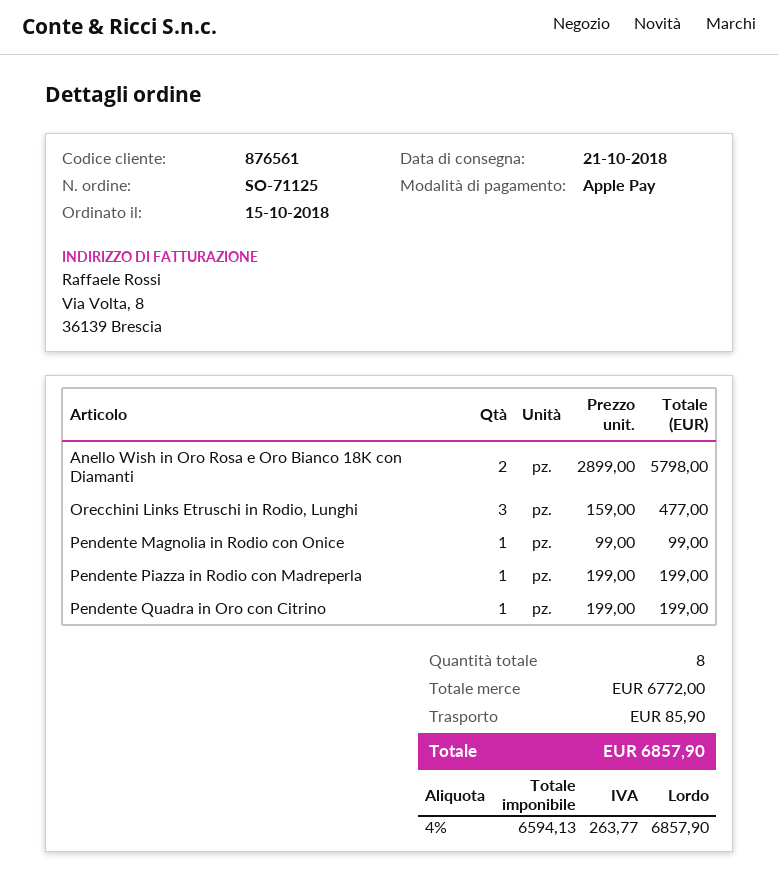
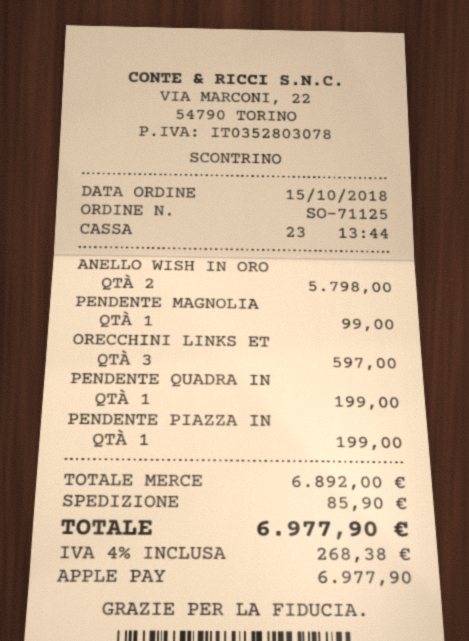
Orecchini Links Etruschi in Rodio, Lunghi: 3 for 477.00 -> 3 for 597.00
subtotal: 6772.00 -> 6892.00
tax: 4% = 263.77 -> 4% = 268.38
total: 6857.90 -> 6977.90

